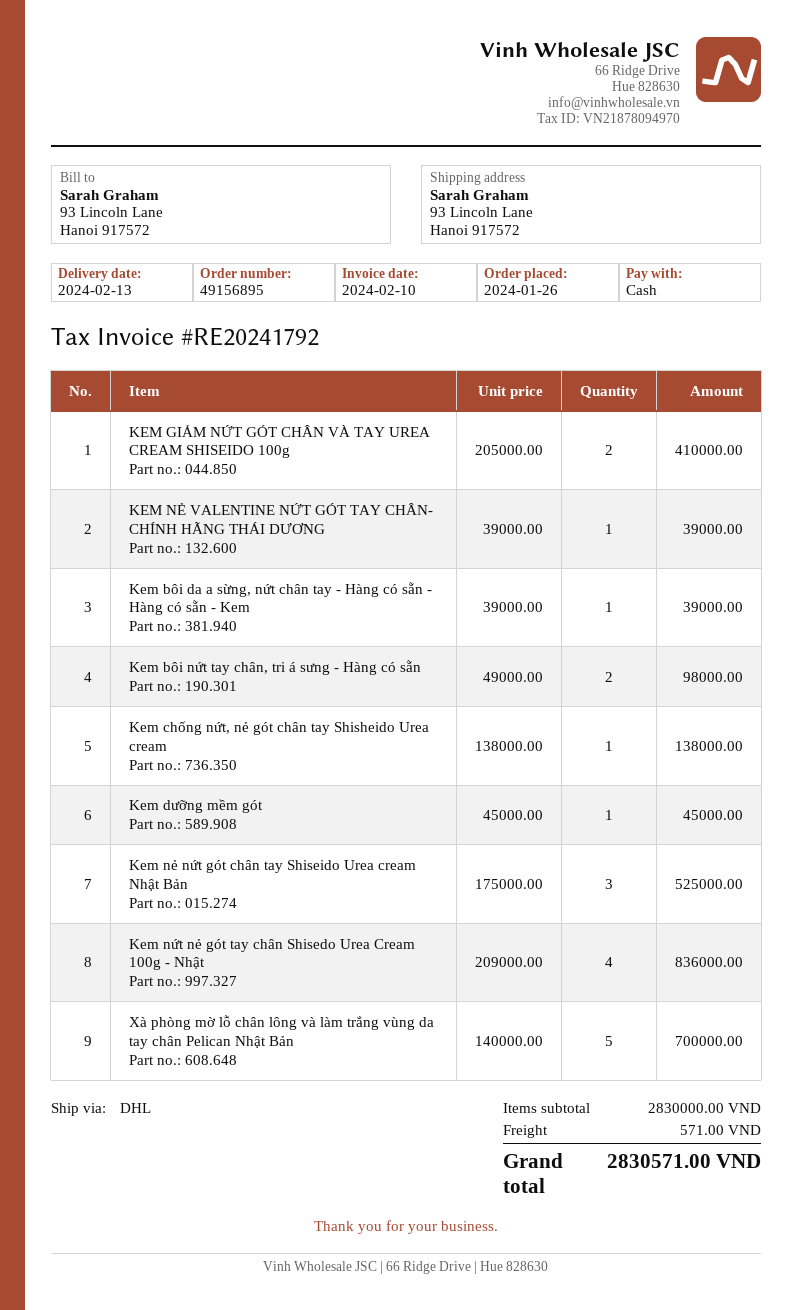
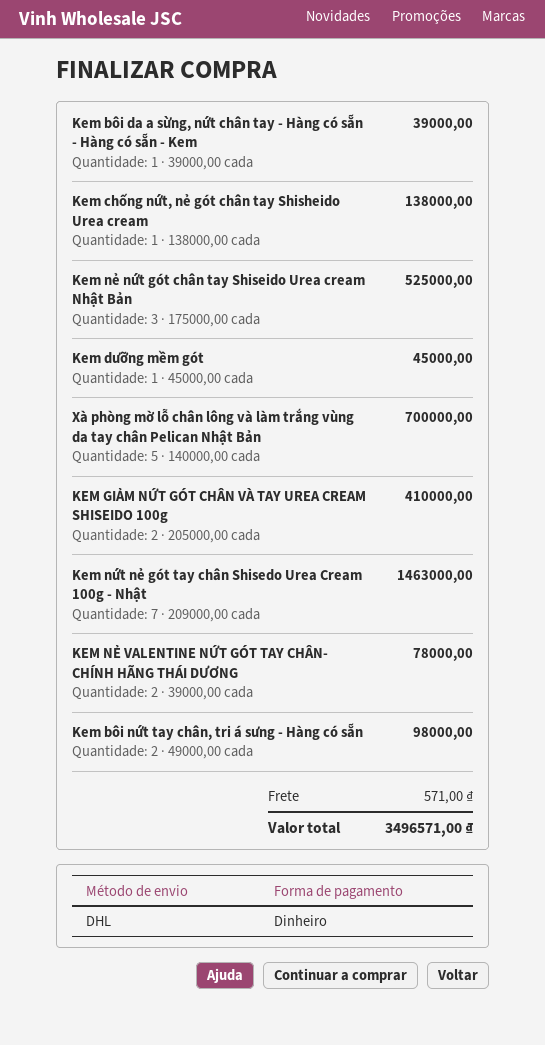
KEM NẺ VALENTINE NỨT GÓT TAY CHÂN- CHÍNH HÃNG THÁI DƯƠNG: 1 x 39000.00 = 39000.00 -> 2 x 39000.00 = 78000.00
Kem nứt nẻ gót tay chân Shisedo Urea Cream 100g - Nhật: 4 x 209000.00 = 836000.00 -> 7 x 209000.00 = 1463000.00
total: 2830571.00 -> 3496571.00

